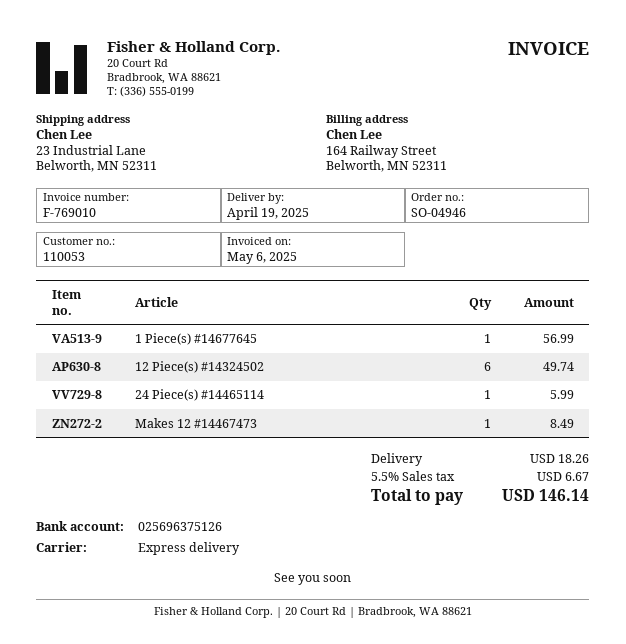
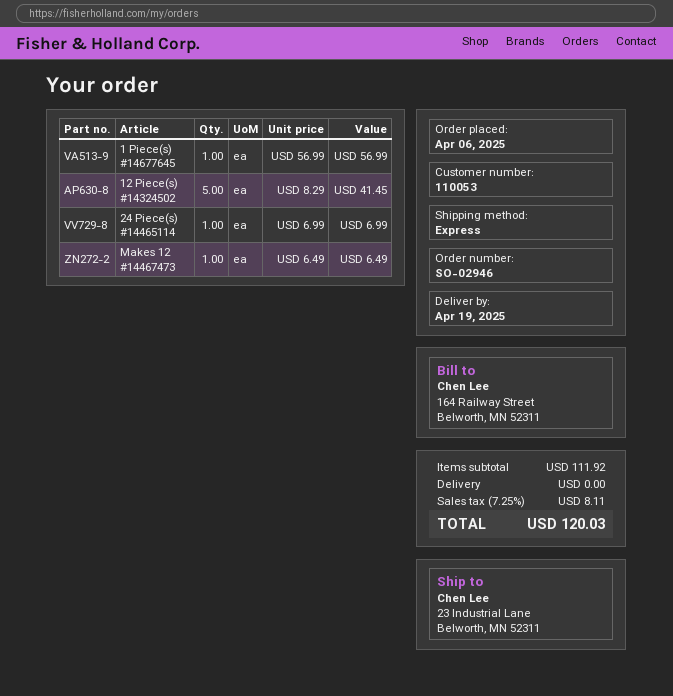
order number: SO-04946 -> SO-02946
12 Piece(s) #14324502: 6 for 49.74 -> 5 for 41.45
24 Piece(s) #14465114: 1 for 5.99 -> 1 for 6.99
Makes 12 #14467473: 1 for 8.49 -> 1 for 6.49
shipping: 18.26 -> 0.00
tax: 5.5% = 6.67 -> 7.25% = 8.11
total: 146.14 -> 120.03

